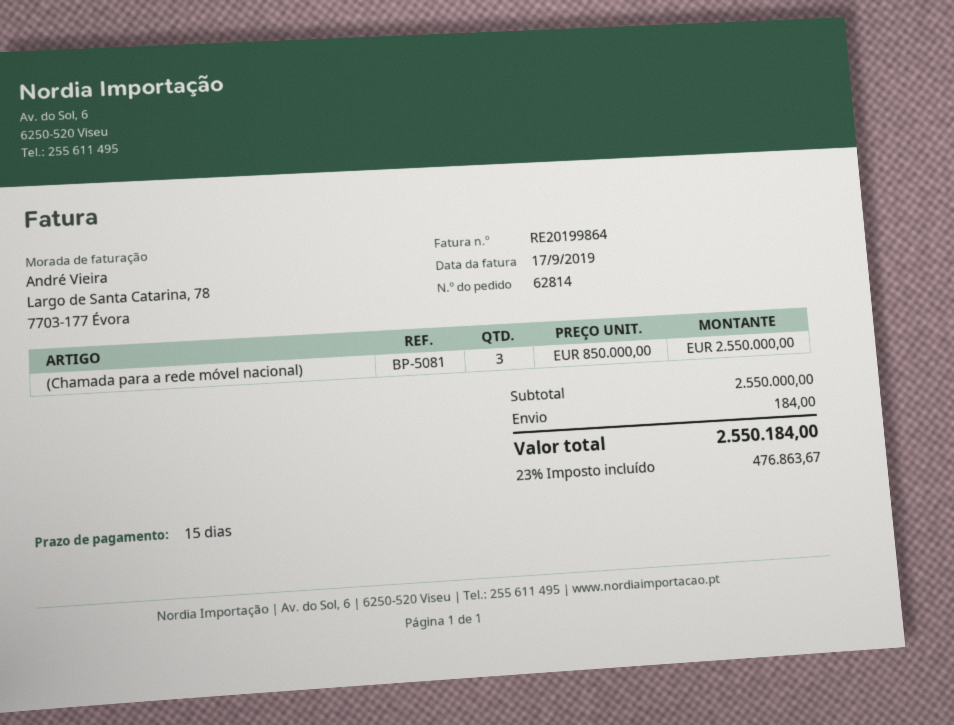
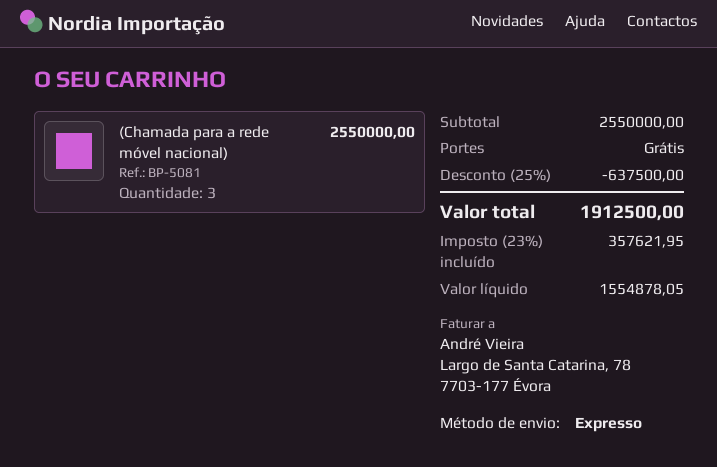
discount: none -> 25% = 637500.00
shipping: 184.00 -> 0.00
tax: 23% = 476863.67 -> 23% = 357621.95
total: 2550184.00 -> 1912500.00

